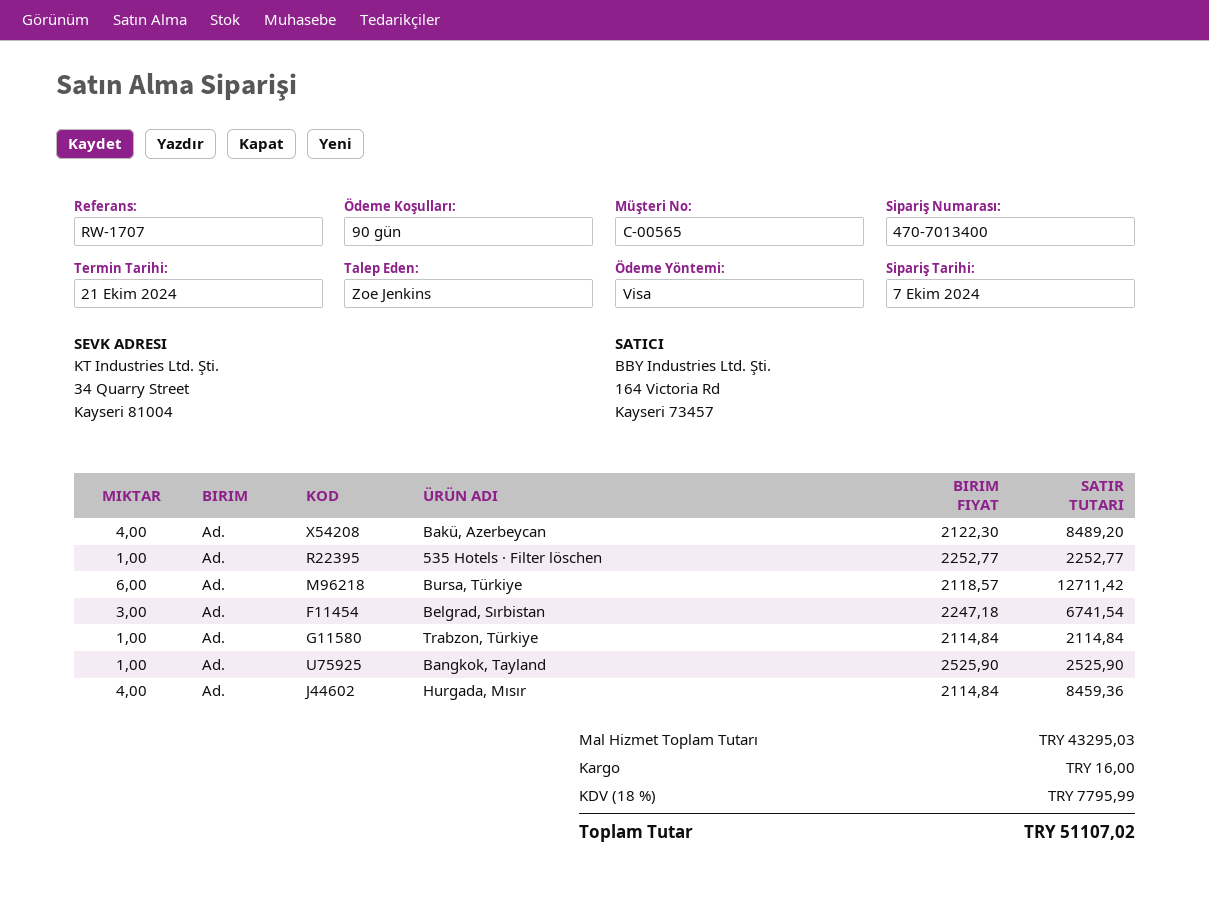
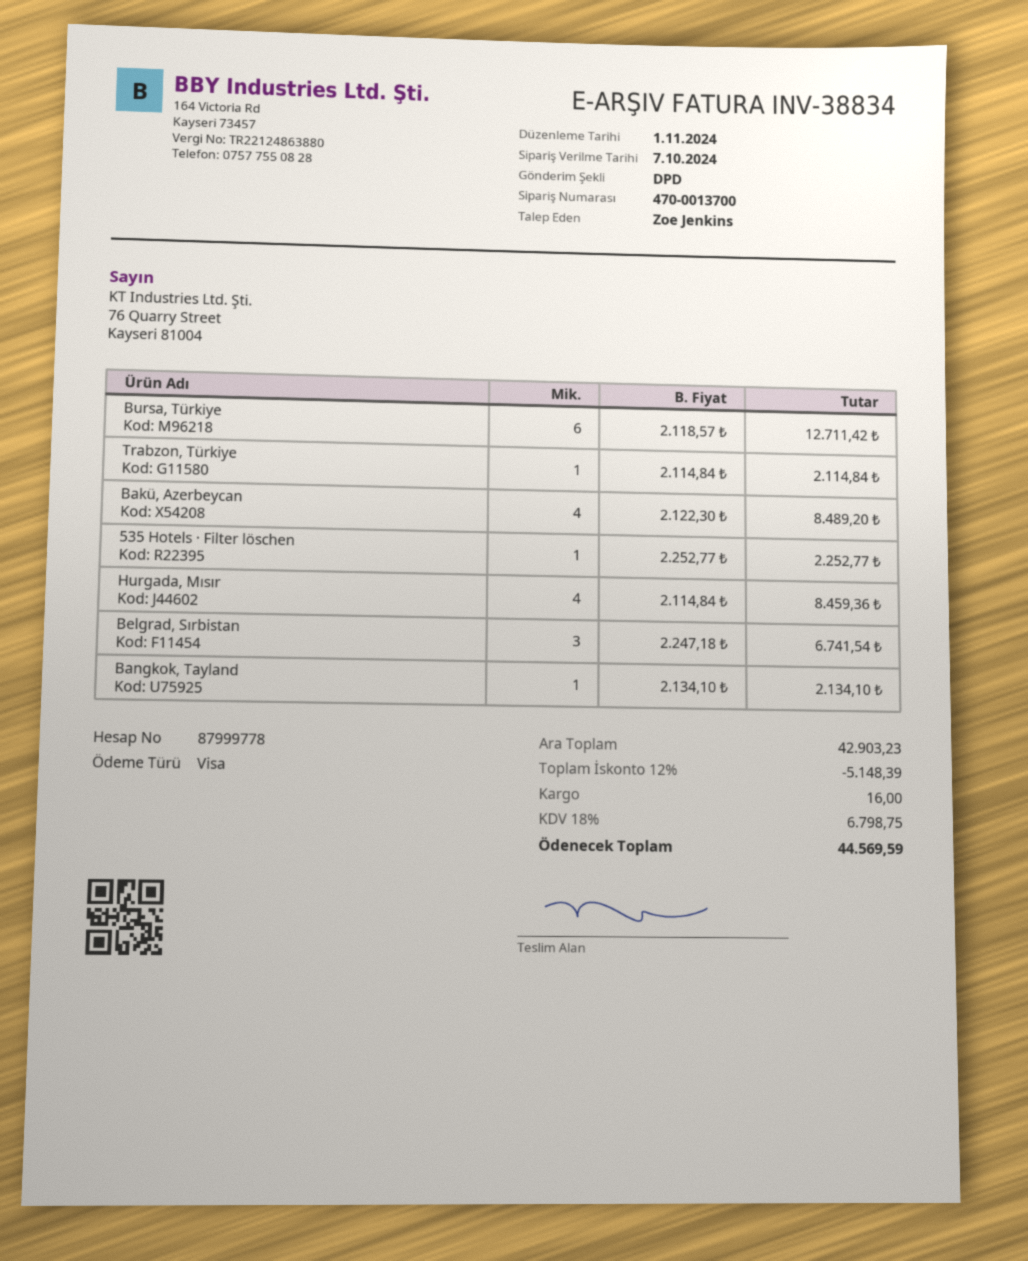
order number: 470-7013400 -> 470-0013700
Bangkok, Tayland: 1 x 2525.90 = 2525.90 -> 1 x 2134.10 = 2134.10
subtotal: 43295.03 -> 42903.23
discount: none -> 12% = 5148.39
tax: 18% = 7795.99 -> 18% = 6798.75
total: 51107.02 -> 44569.59

